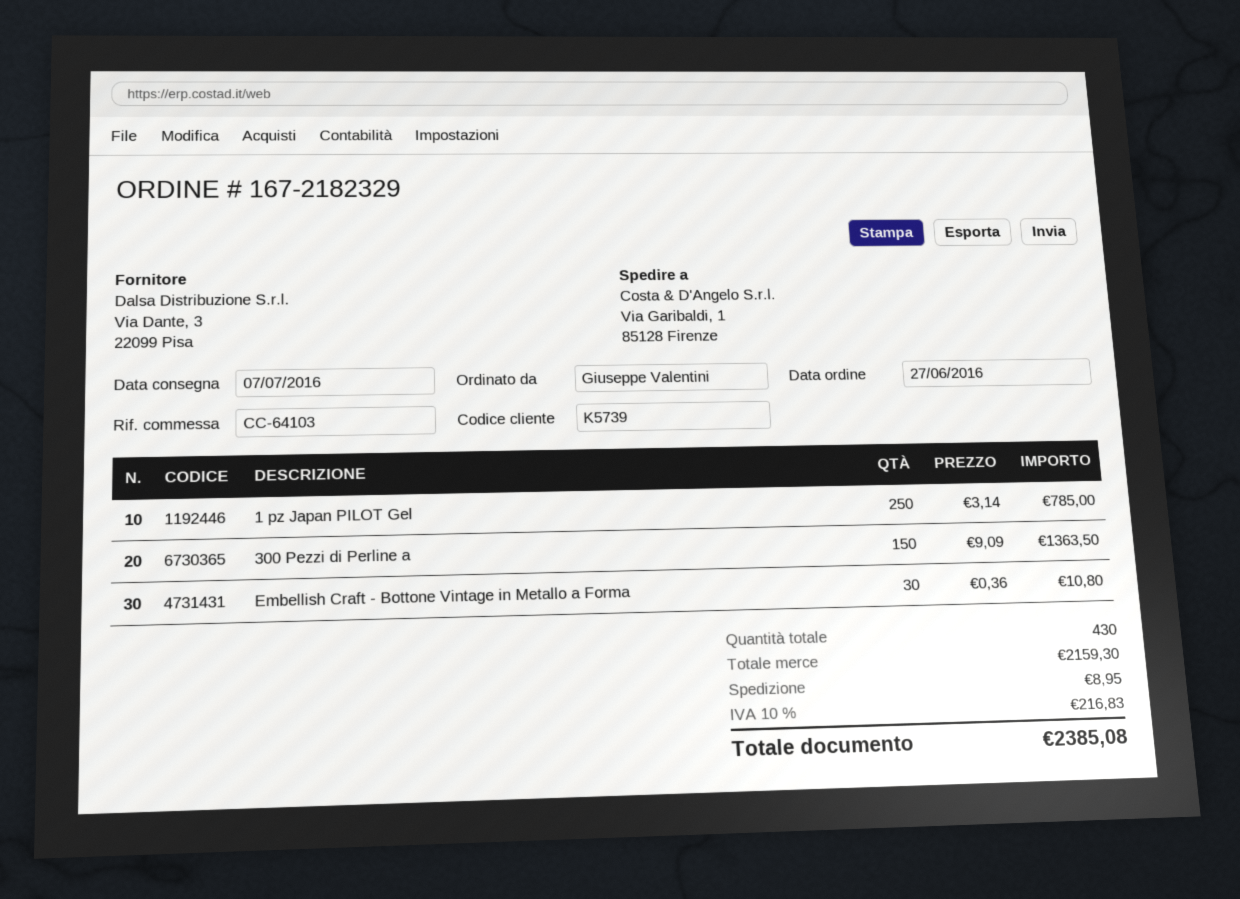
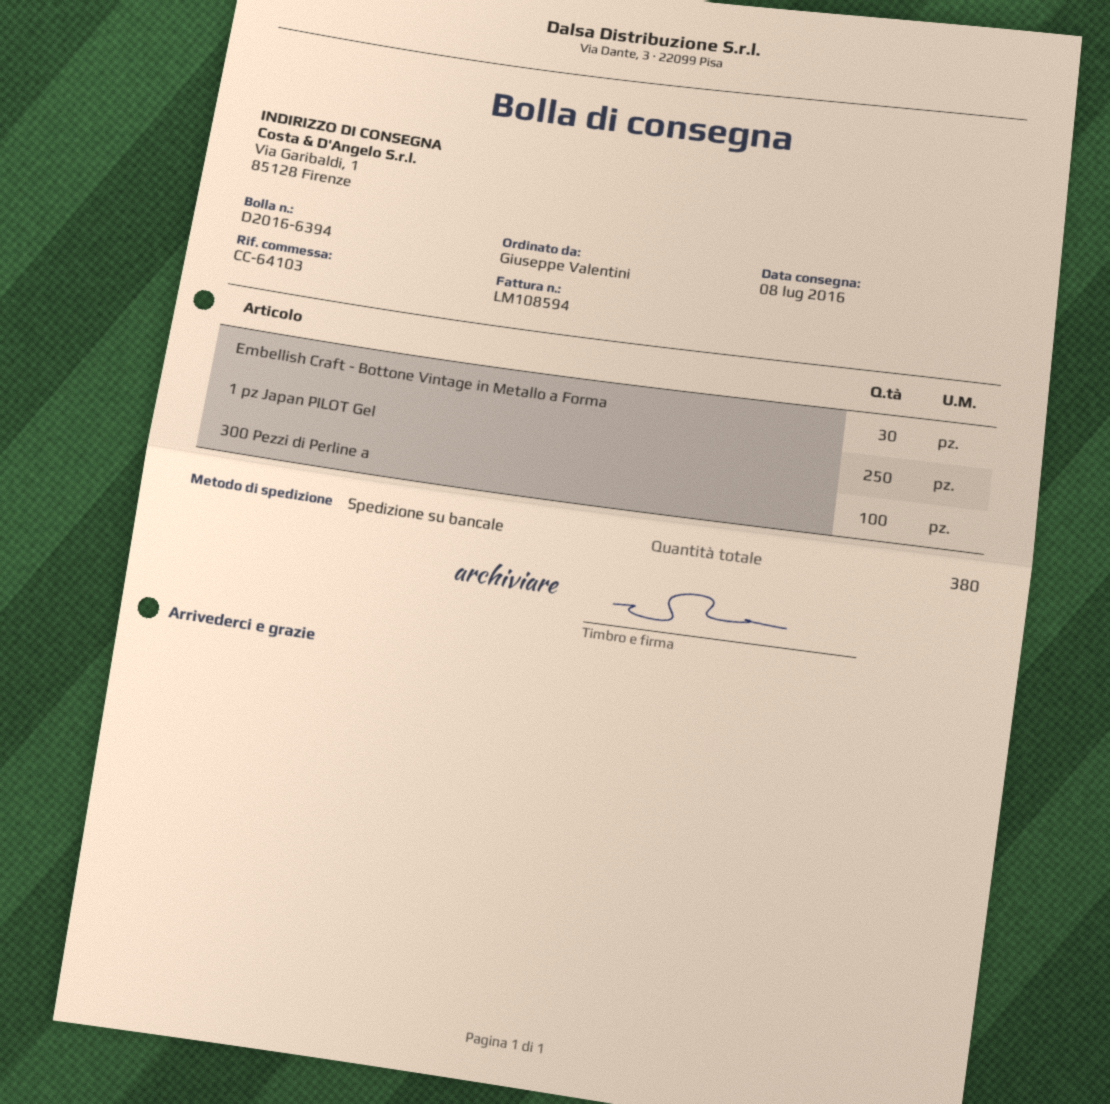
delivery date: 2016-07-07 -> 2016-07-08
300 Pezzi di Perline a: 150 -> 100
total quantity: 430 -> 380

